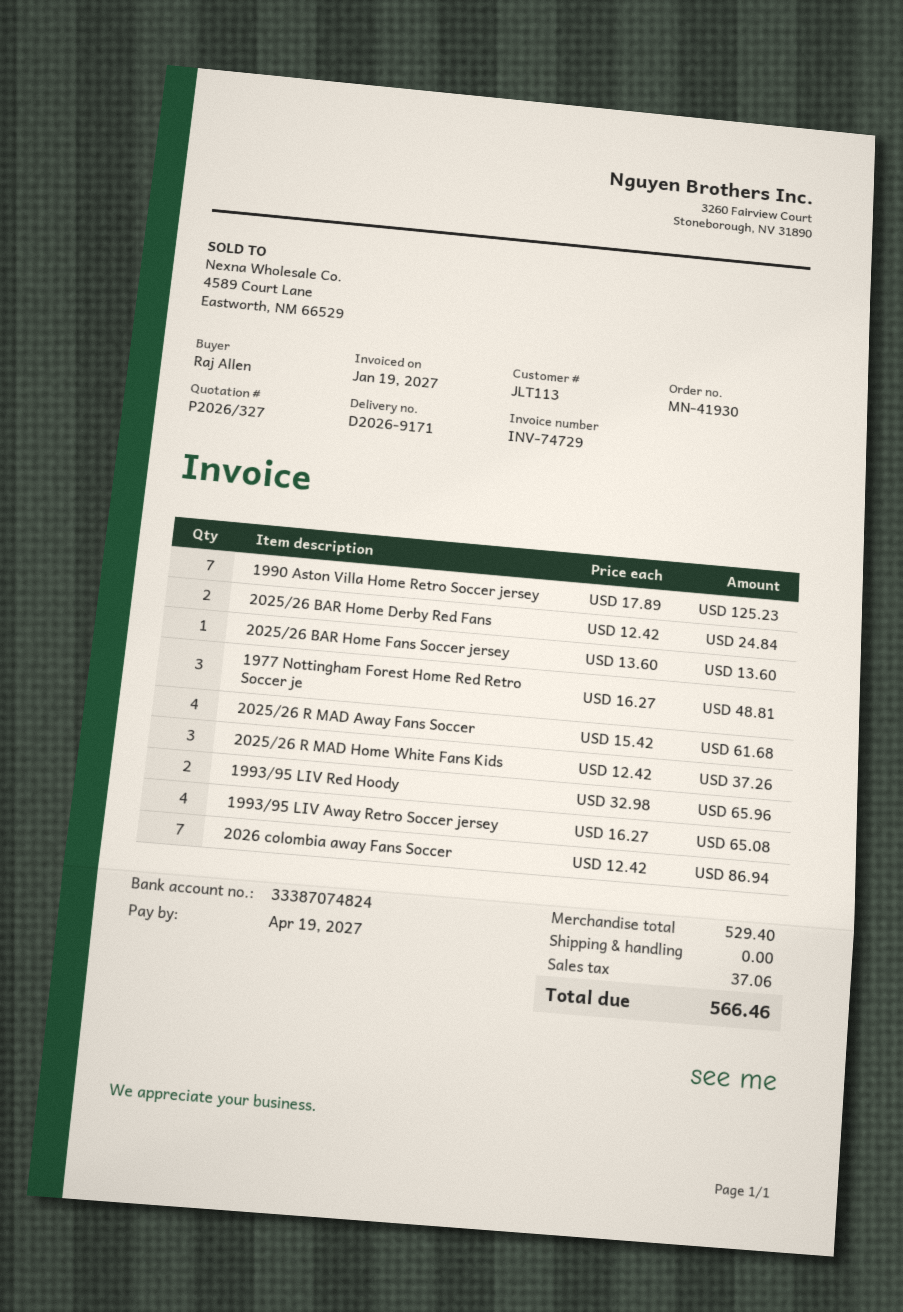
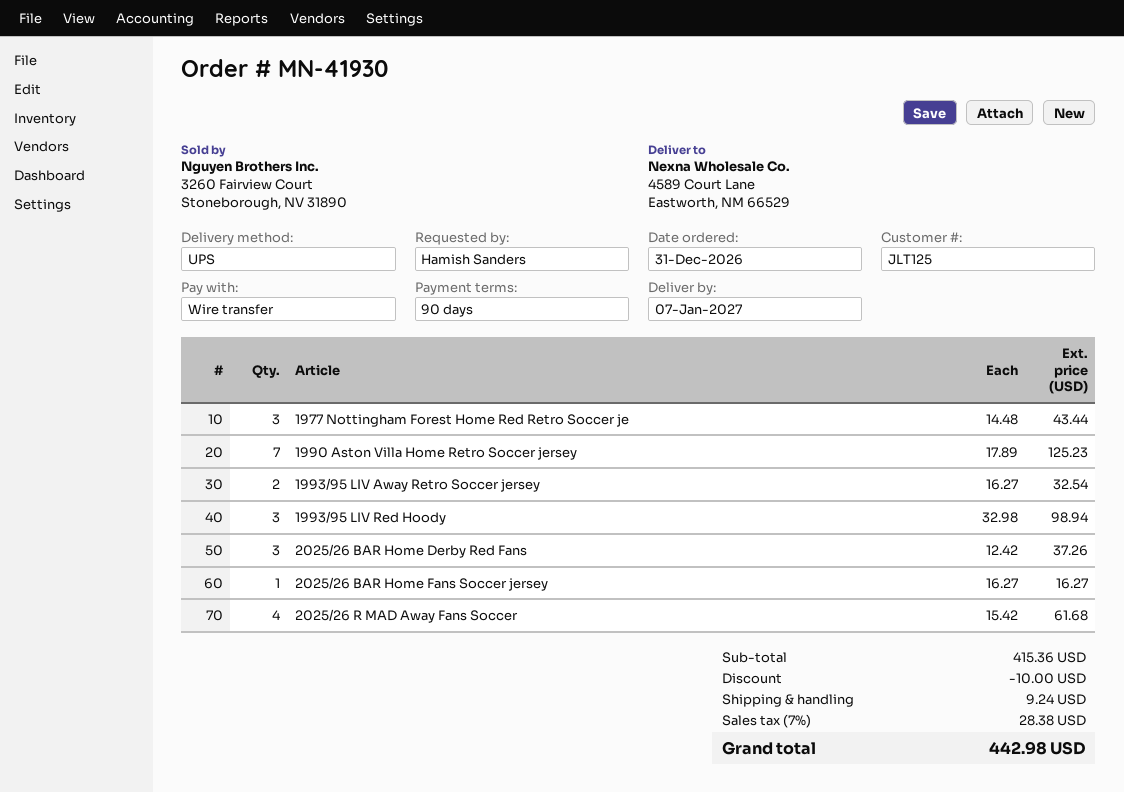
customer number: JLT113 -> JLT125
ordered by: Raj Allen -> Hamish Sanders
2025/26 BAR Home Derby Red Fans: 2 x 12.42 = 24.84 -> 3 x 12.42 = 37.26
2025/26 BAR Home Fans Soccer jersey: 1 x 13.60 = 13.60 -> 1 x 16.27 = 16.27
1977 Nottingham Forest Home Red Retro Soccer je: 3 x 16.27 = 48.81 -> 3 x 14.48 = 43.44
2025/26 R MAD Home White Fans Kids: 3 x 12.42 = 37.26 -> none
1993/95 LIV Red Hoody: 2 x 32.98 = 65.96 -> 3 x 32.98 = 98.94
1993/95 LIV Away Retro Soccer jersey: 4 x 16.27 = 65.08 -> 2 x 16.27 = 32.54
2026 colombia away Fans Soccer: 7 x 12.42 = 86.94 -> none
subtotal: 529.40 -> 415.36
discount: none -> 10.00
shipping: 0.00 -> 9.24
tax: 37.06 -> 28.38
total: 566.46 -> 442.98

